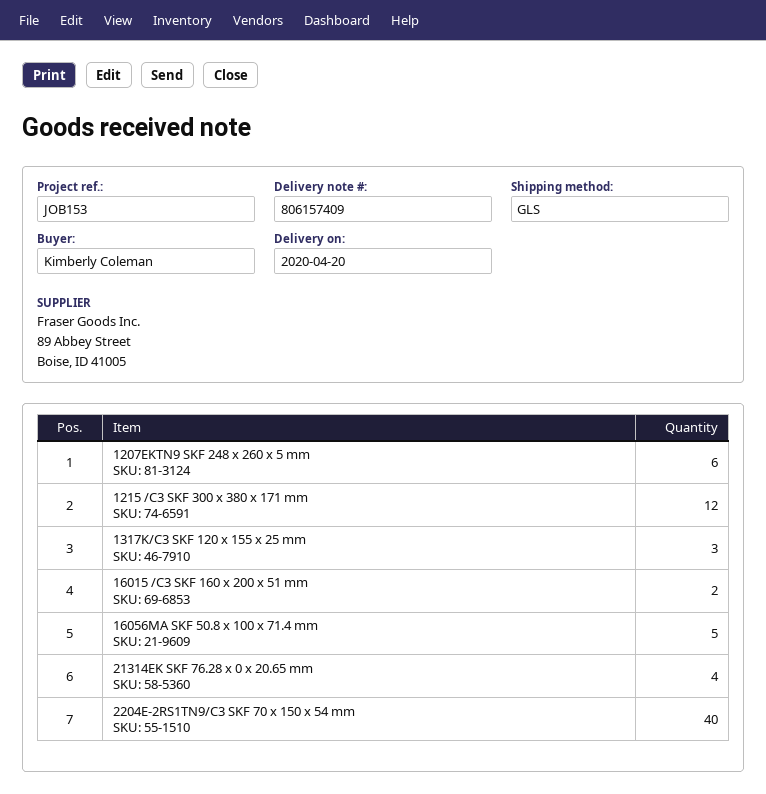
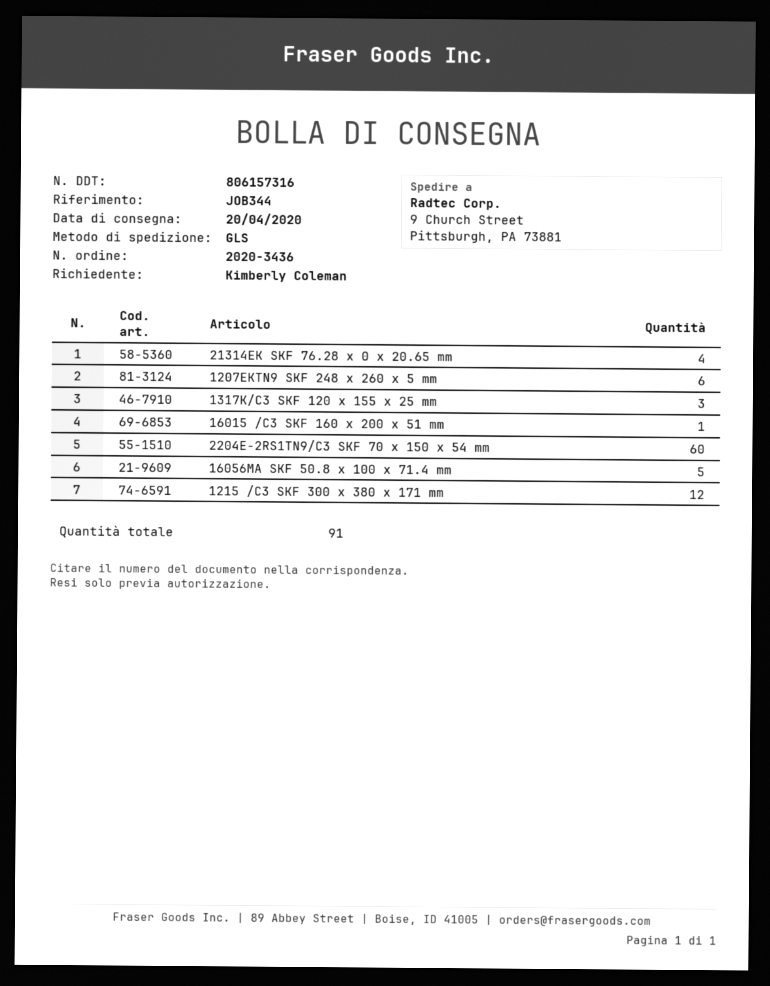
delivery note number: 806157409 -> 806157316
reference: JOB153 -> JOB344
16015 /C3 SKF 160 x 200 x 51 mm: 2 -> 1
2204E-2RS1TN9/C3 SKF 70 x 150 x 54 mm: 40 -> 60

